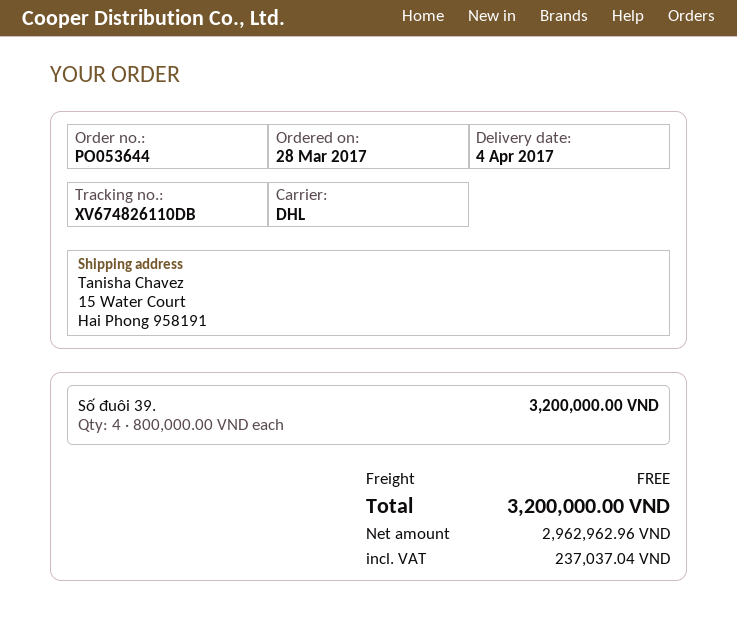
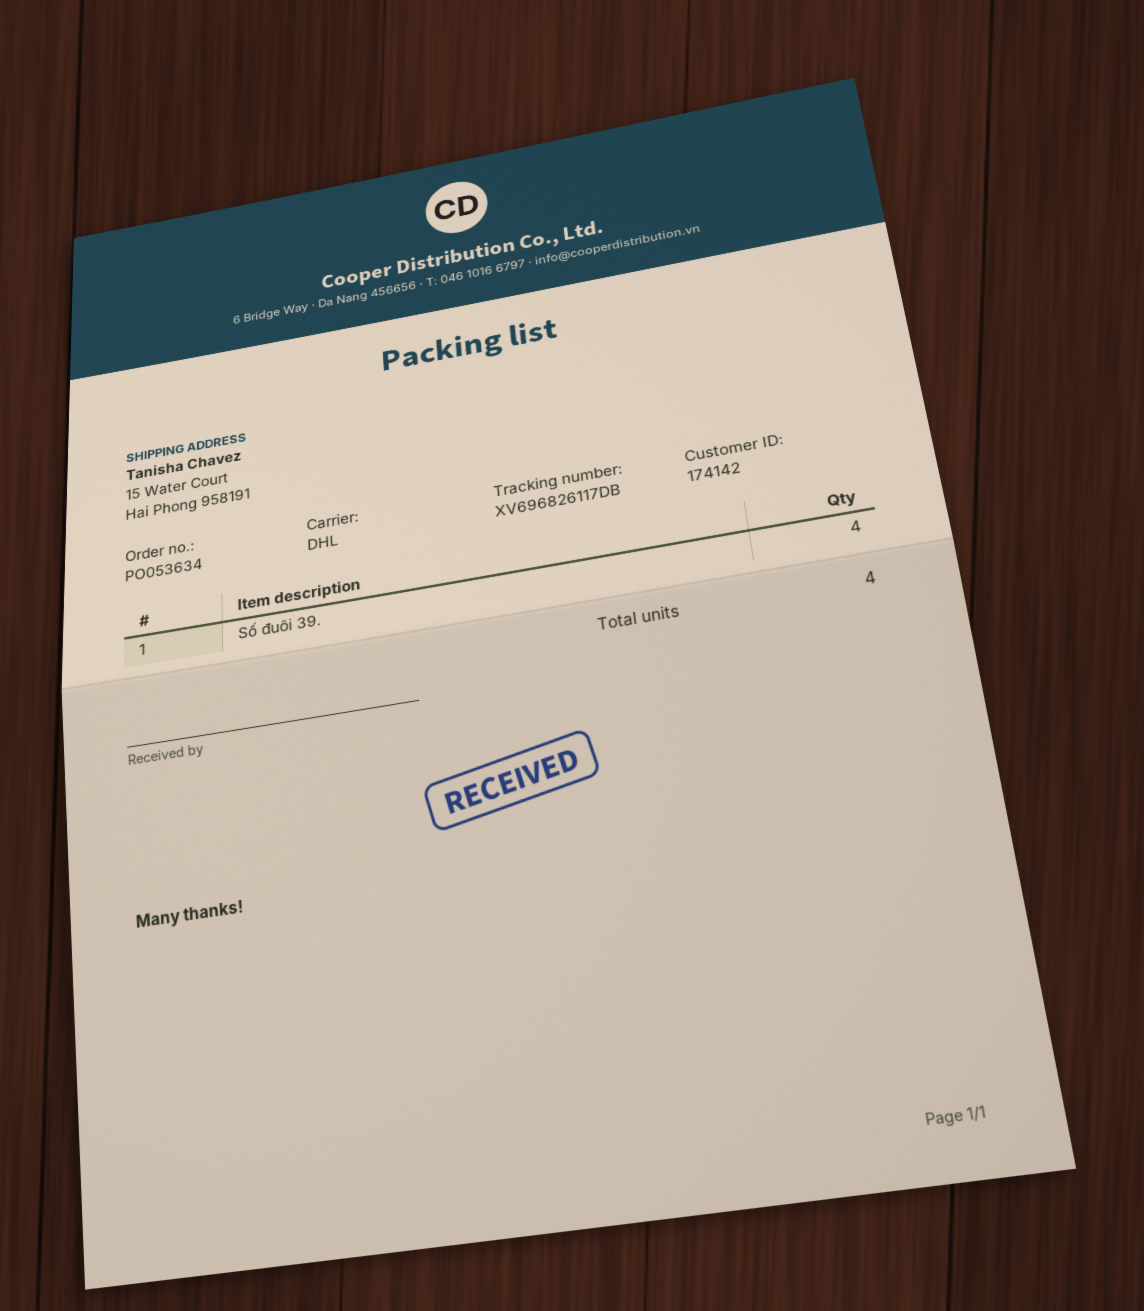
order number: PO053644 -> PO053634
tracking number: XV674826110DB -> XV696826117DB

